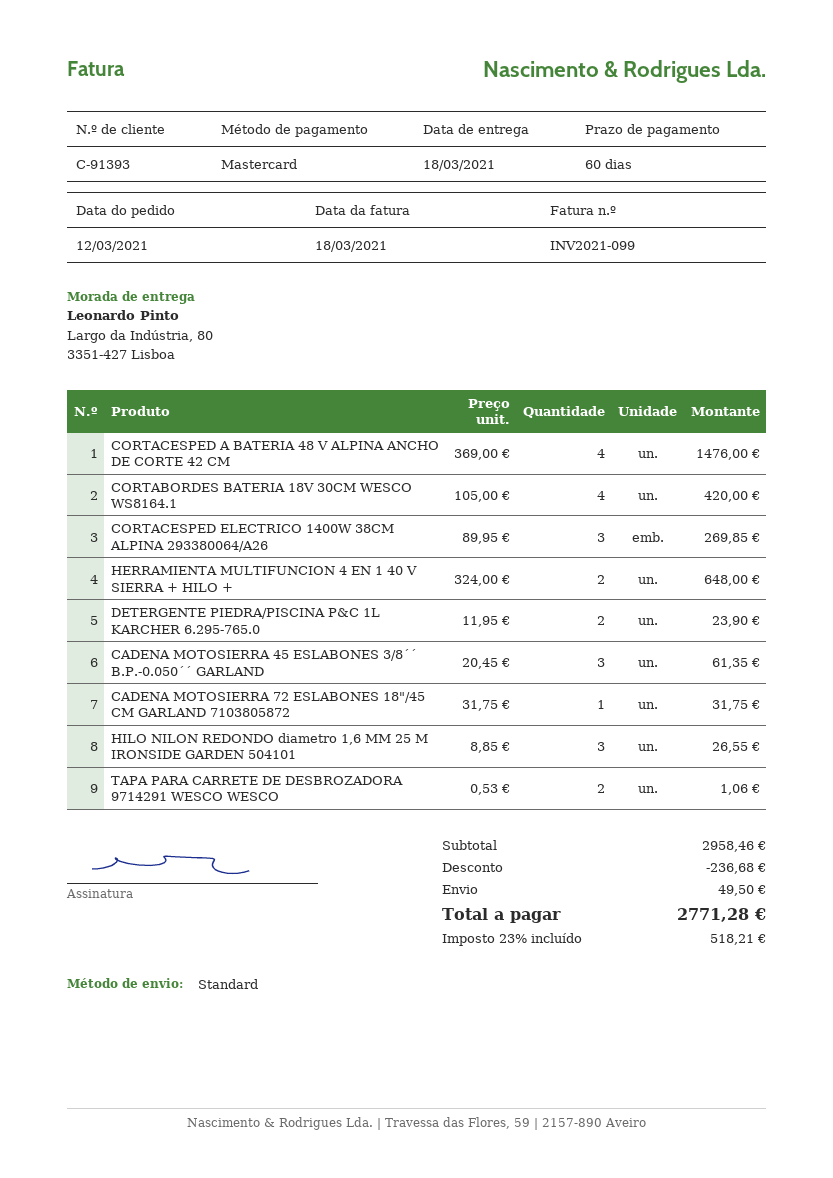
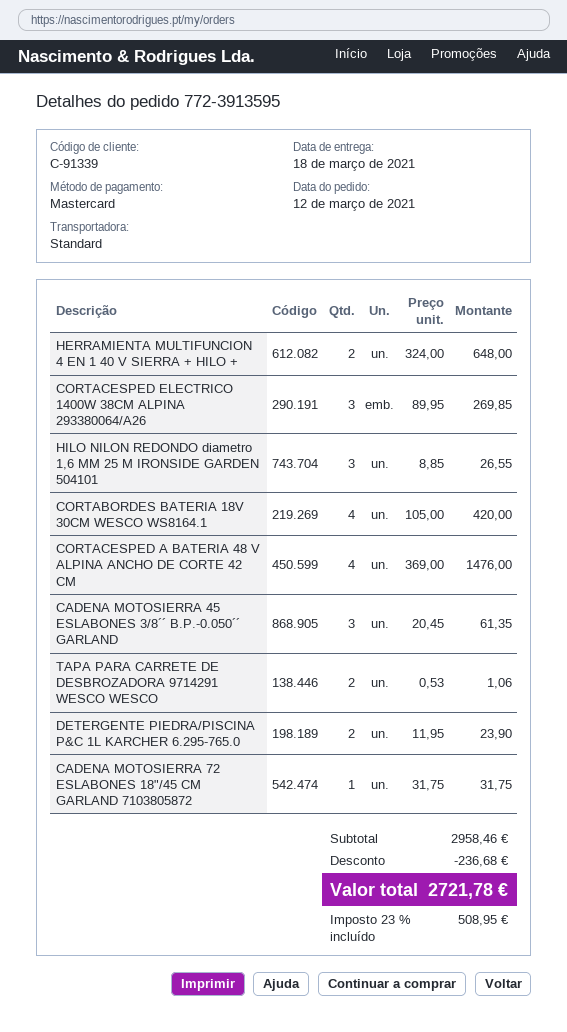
customer number: C-91393 -> C-91339
shipping: 49.50 -> none
tax: 23% = 518.21 -> 23% = 508.95
total: 2771.28 -> 2721.78

